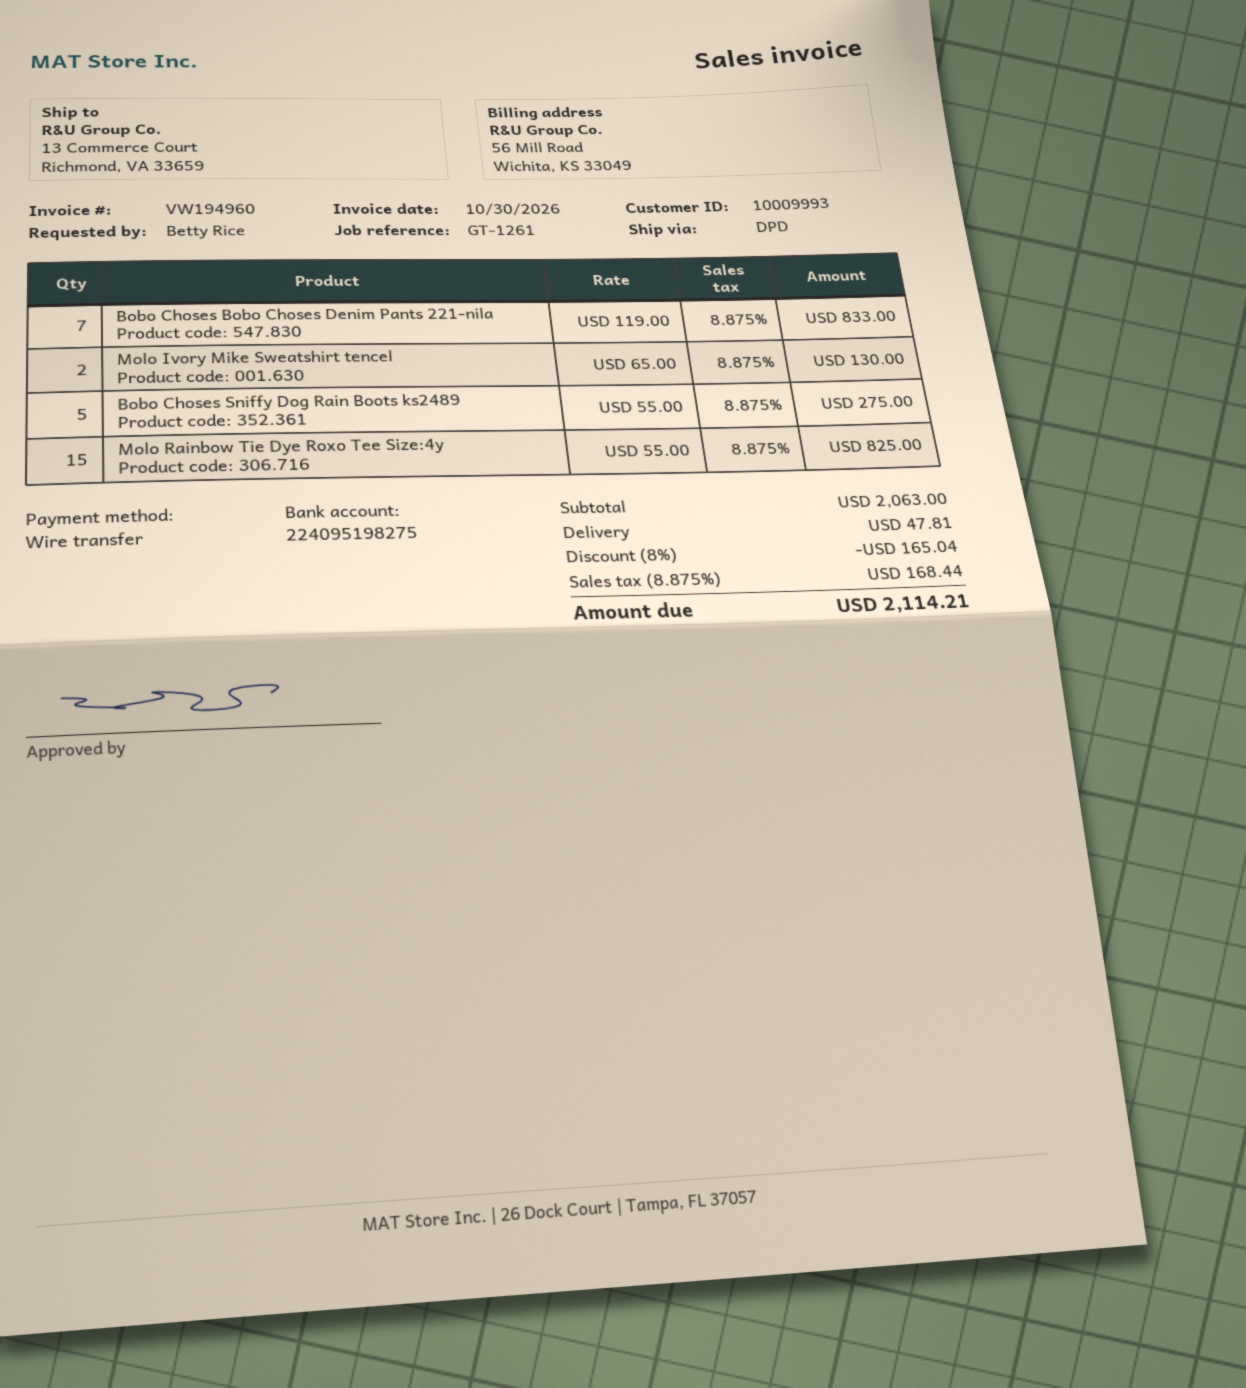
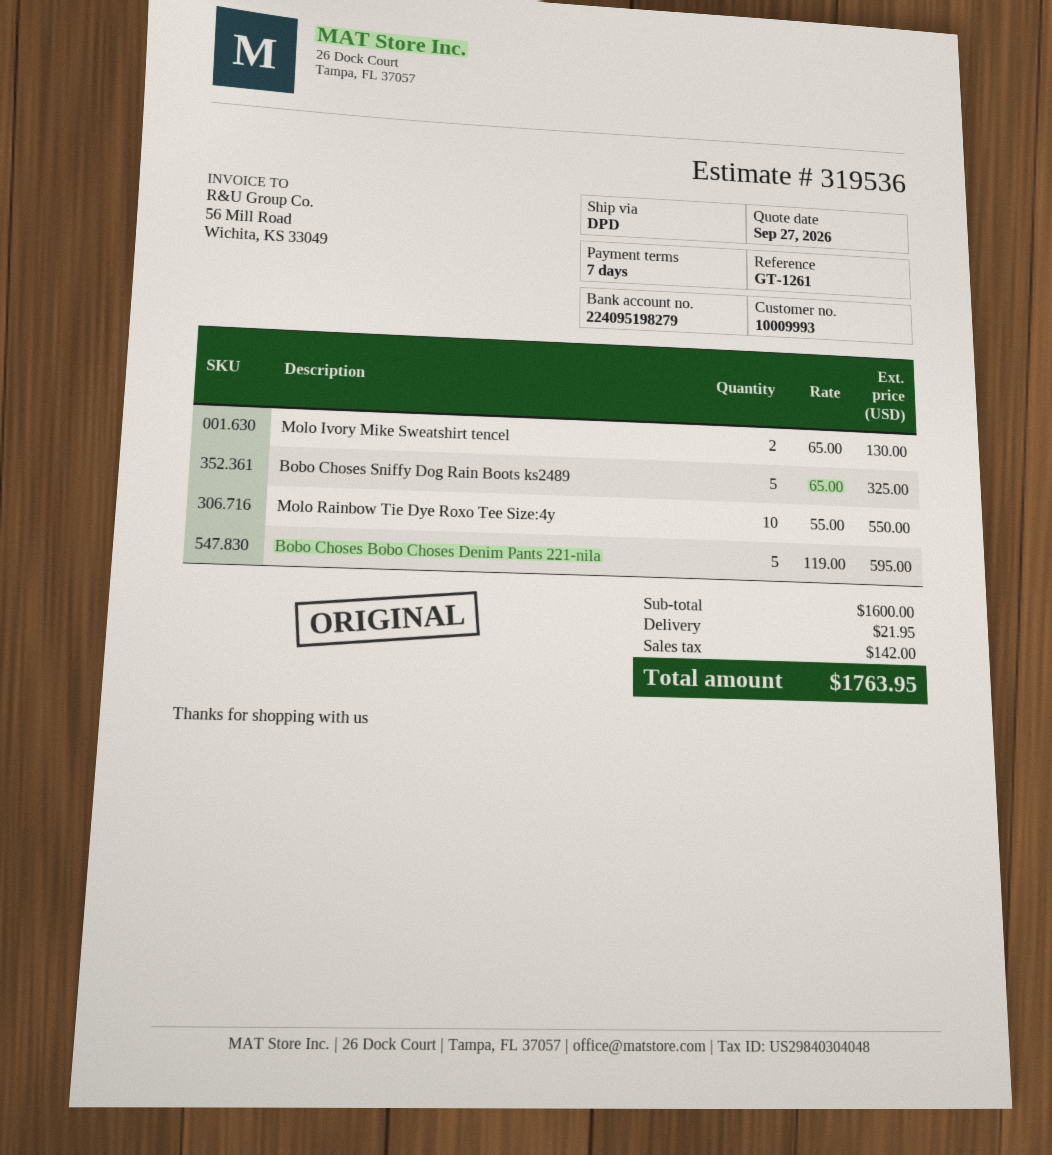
bank account: 224095198275 -> 224095198279
Bobo Choses Bobo Choses Denim Pants 221-nila: 7 x 119.00 = 833.00 -> 5 x 119.00 = 595.00
Bobo Choses Sniffy Dog Rain Boots ks2489: 5 x 55.00 = 275.00 -> 5 x 65.00 = 325.00
Molo Rainbow Tie Dye Roxo Tee Size:4y: 15 x 55.00 = 825.00 -> 10 x 55.00 = 550.00
subtotal: 2063.00 -> 1600.00
discount: 8% = 165.04 -> none
shipping: 47.81 -> 21.95
tax: 168.44 -> 142.00
total: 2114.21 -> 1763.95

